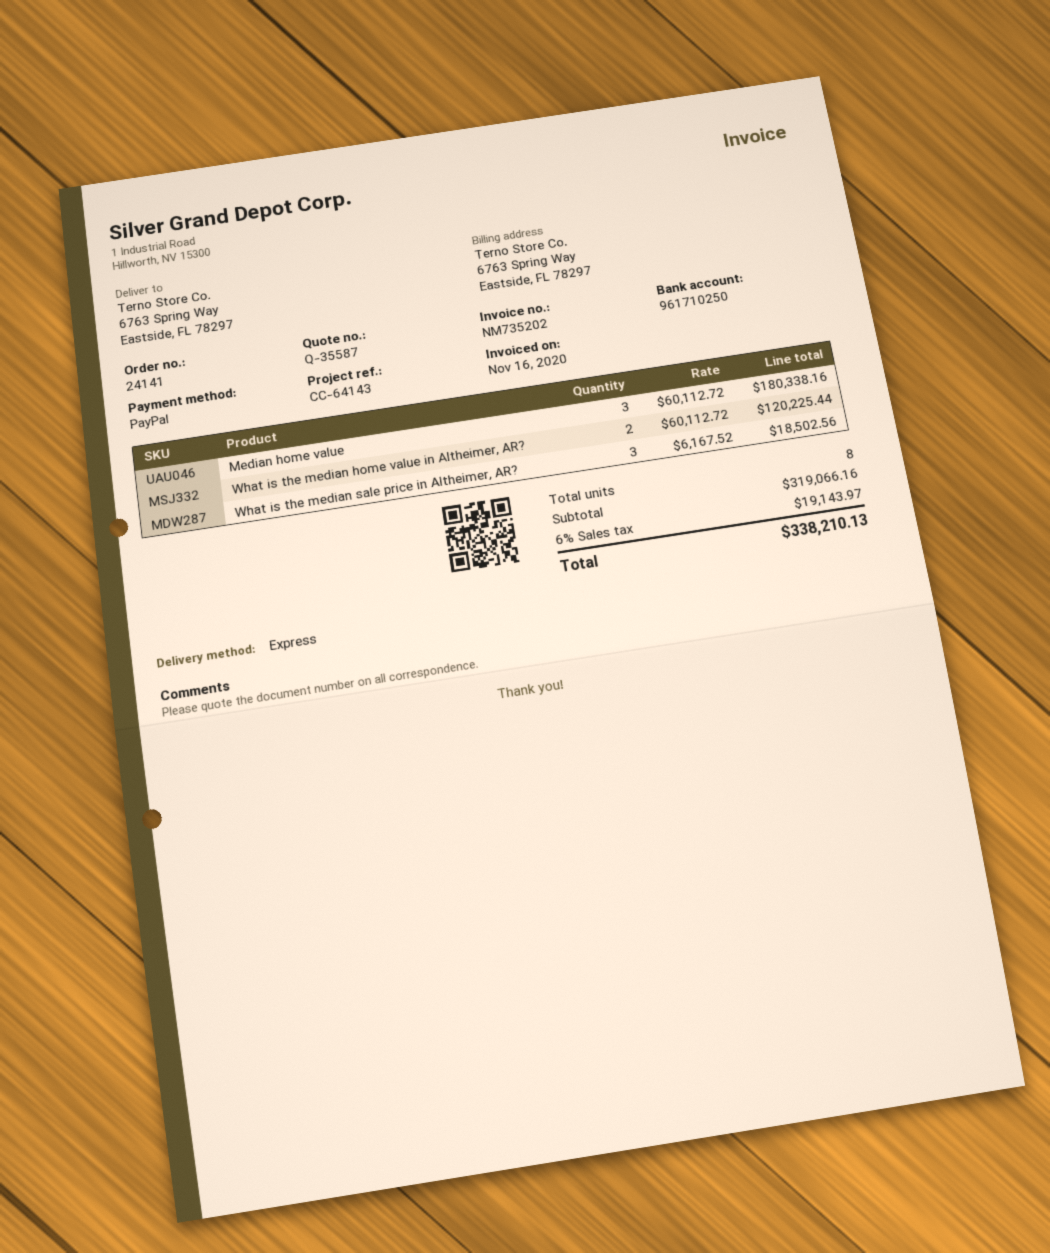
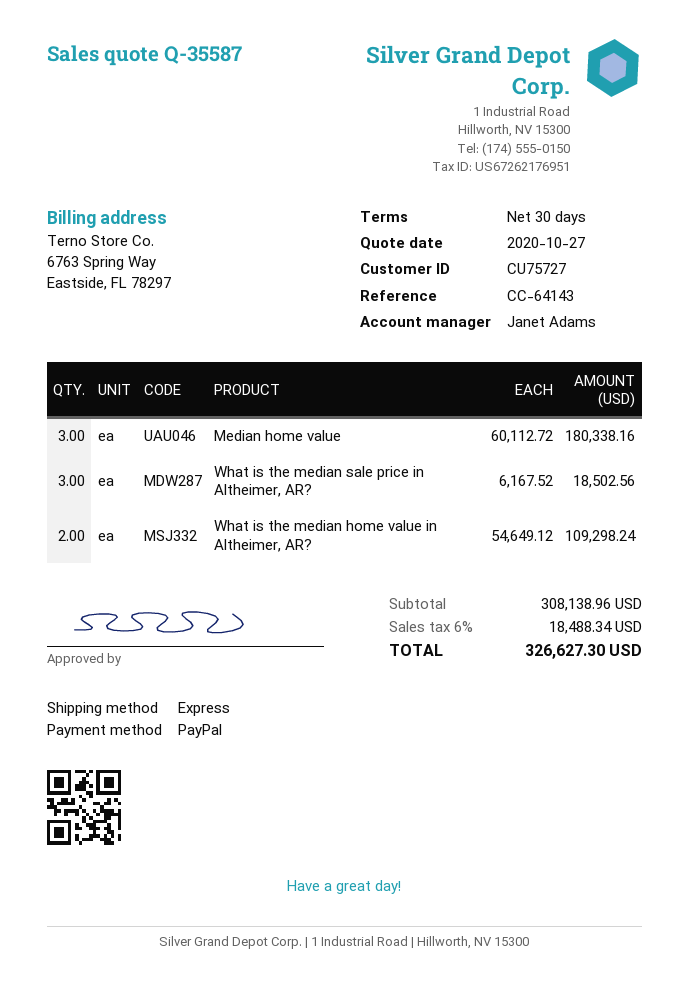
What is the median home value in Altheimer, AR?: 2 x 60112.72 = 120225.44 -> 2 x 54649.12 = 109298.24
subtotal: 319066.16 -> 308138.96
tax: 6% = 19143.97 -> 6% = 18488.34
total: 338210.13 -> 326627.30

